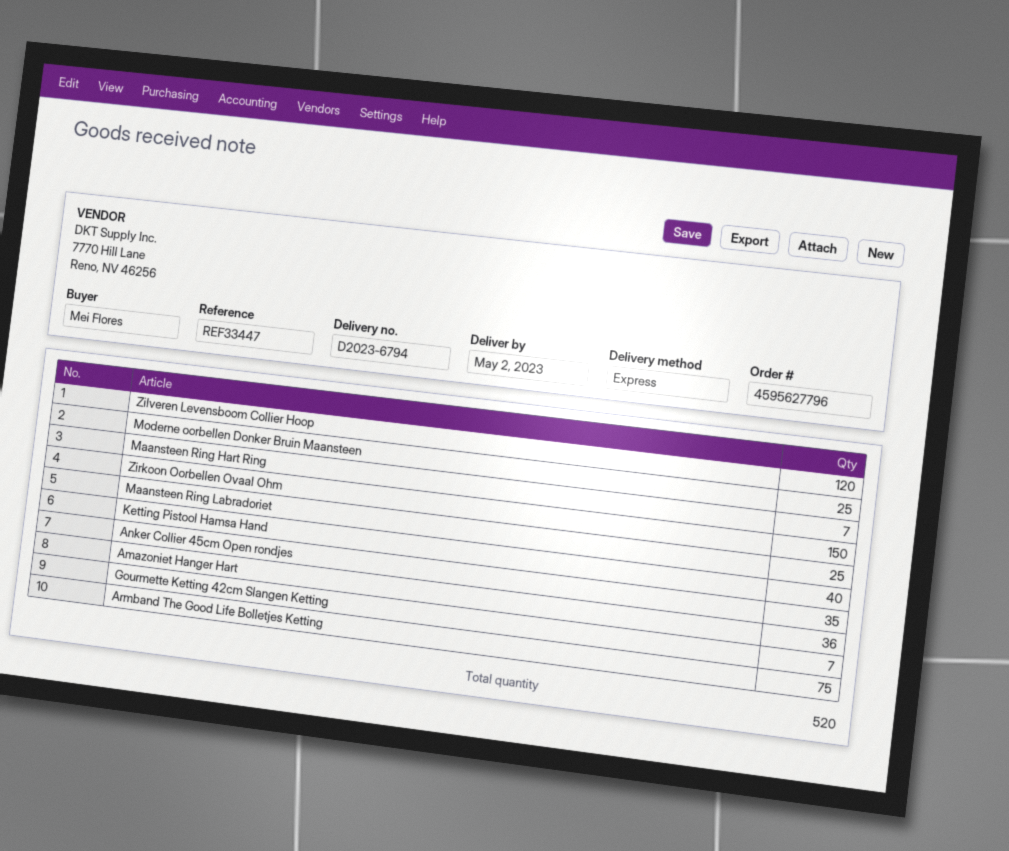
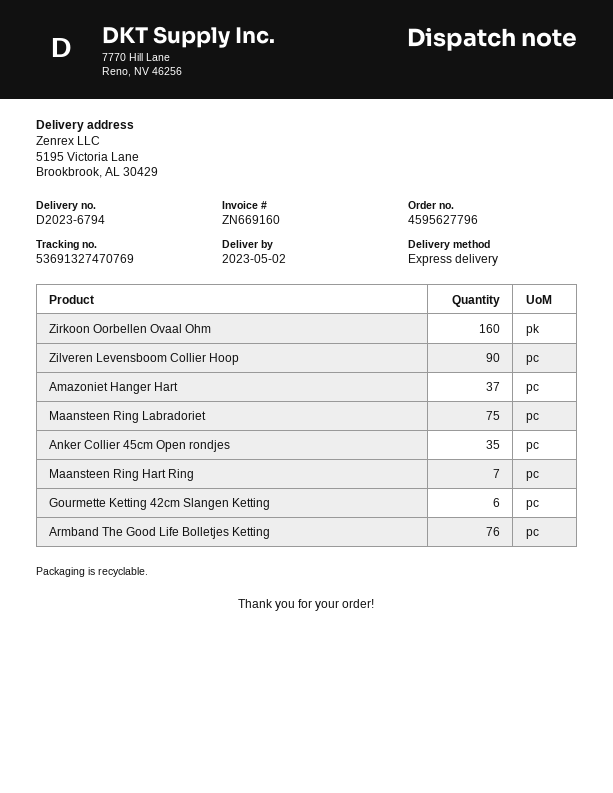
Zilveren Levensboom Collier Hoop: 120 -> 90
Moderne oorbellen Donker Bruin Maansteen: 25 -> none
Zirkoon Oorbellen Ovaal Ohm: 150 -> 160
Maansteen Ring Labradoriet: 25 -> 75
Ketting Pistool Hamsa Hand: 40 -> none
Amazoniet Hanger Hart: 36 -> 37
Gourmette Ketting 42cm Slangen Ketting: 7 -> 6
Armband The Good Life Bolletjes Ketting: 75 -> 76

